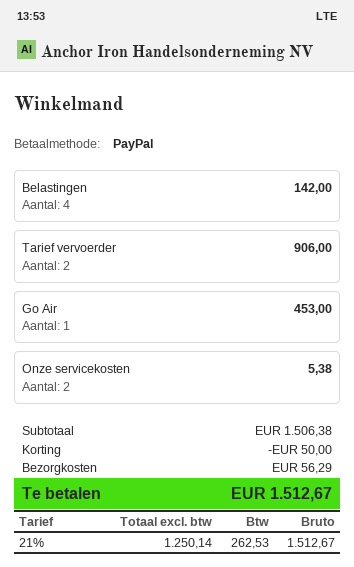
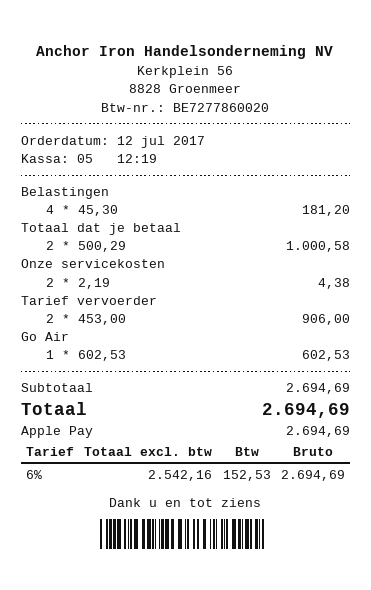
payment method: PayPal -> Apple Pay
Belastingen: 4 for 142.00 -> 4 for 181.20
Go Air: 1 for 453.00 -> 1 for 602.53
Onze servicekosten: 2 for 5.38 -> 2 for 4.38
Totaal dat je betaal: none -> 2 for 1000.58
subtotal: 1506.38 -> 2694.69
discount: 50.00 -> none
shipping: 56.29 -> none
net: 1250.14 -> 2542.16
tax: 21% = 262.53 -> 6% = 152.53
total: 1512.67 -> 2694.69

